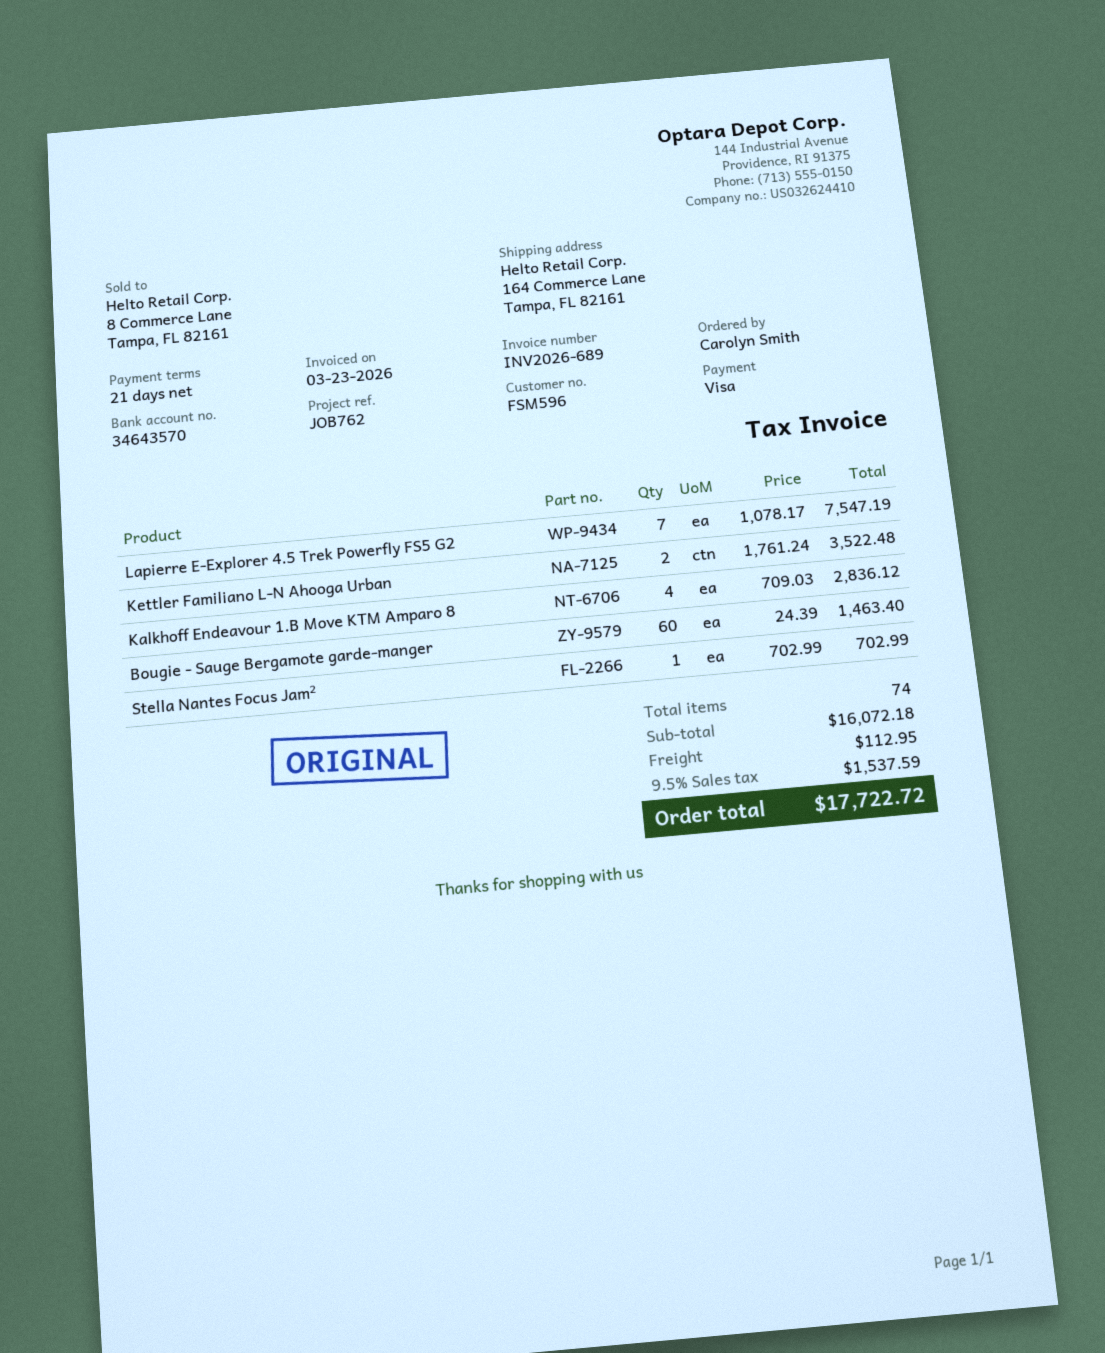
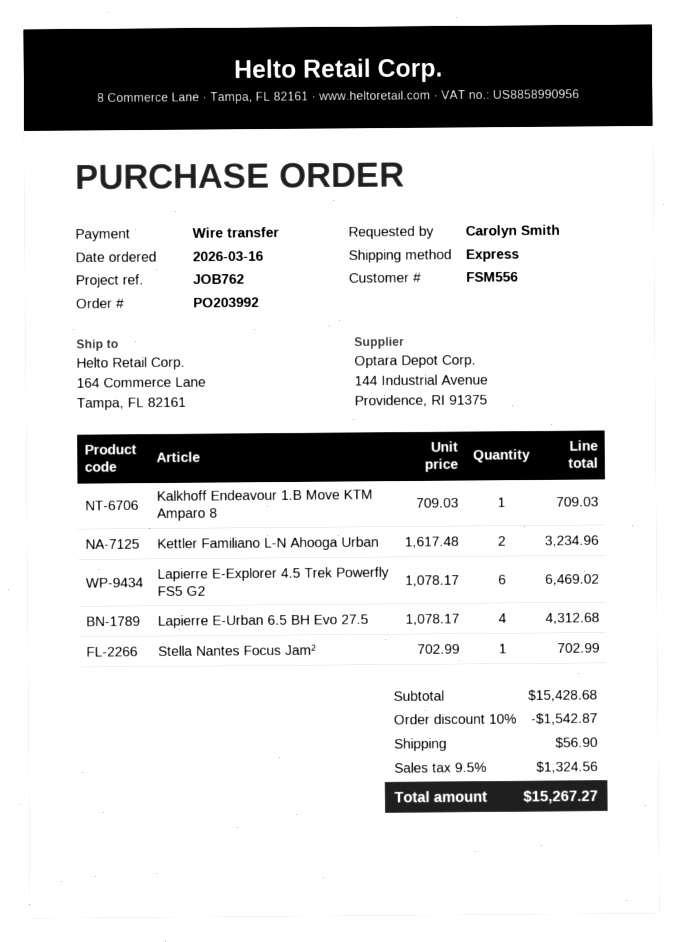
customer number: FSM596 -> FSM556
payment method: Visa -> bank transfer
Lapierre E-Explorer 4.5 Trek Powerfly FS5 G2: 7 x 1078.17 = 7547.19 -> 6 x 1078.17 = 6469.02
Kettler Familiano L-N Ahooga Urban: 2 x 1761.24 = 3522.48 -> 2 x 1617.48 = 3234.96
Kalkhoff Endeavour 1.B Move KTM Amparo 8: 4 x 709.03 = 2836.12 -> 1 x 709.03 = 709.03
Bougie - Sauge Bergamote garde-manger: 60 x 24.39 = 1463.40 -> none
Lapierre E-Urban 6.5 BH Evo 27.5: none -> 4 x 1078.17 = 4312.68
subtotal: 16072.18 -> 15428.68
discount: none -> 10% = 1542.87
shipping: 112.95 -> 56.90
tax: 9.5% = 1537.59 -> 9.5% = 1324.56
total: 17722.72 -> 15267.27

